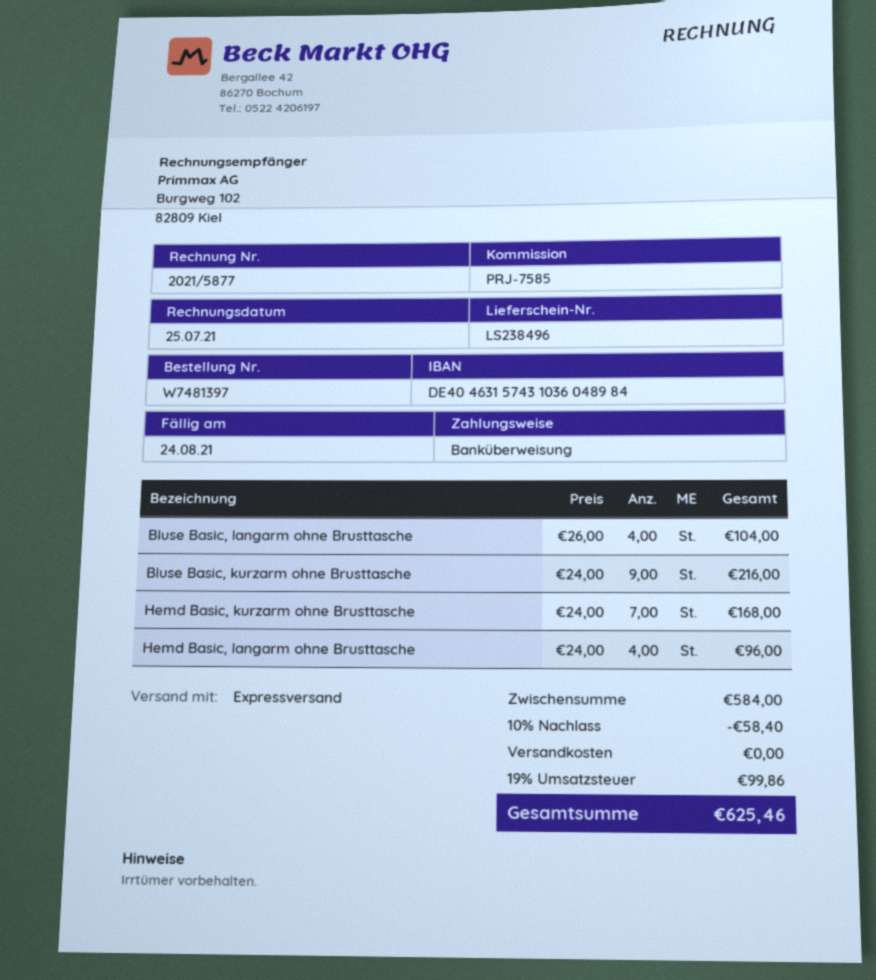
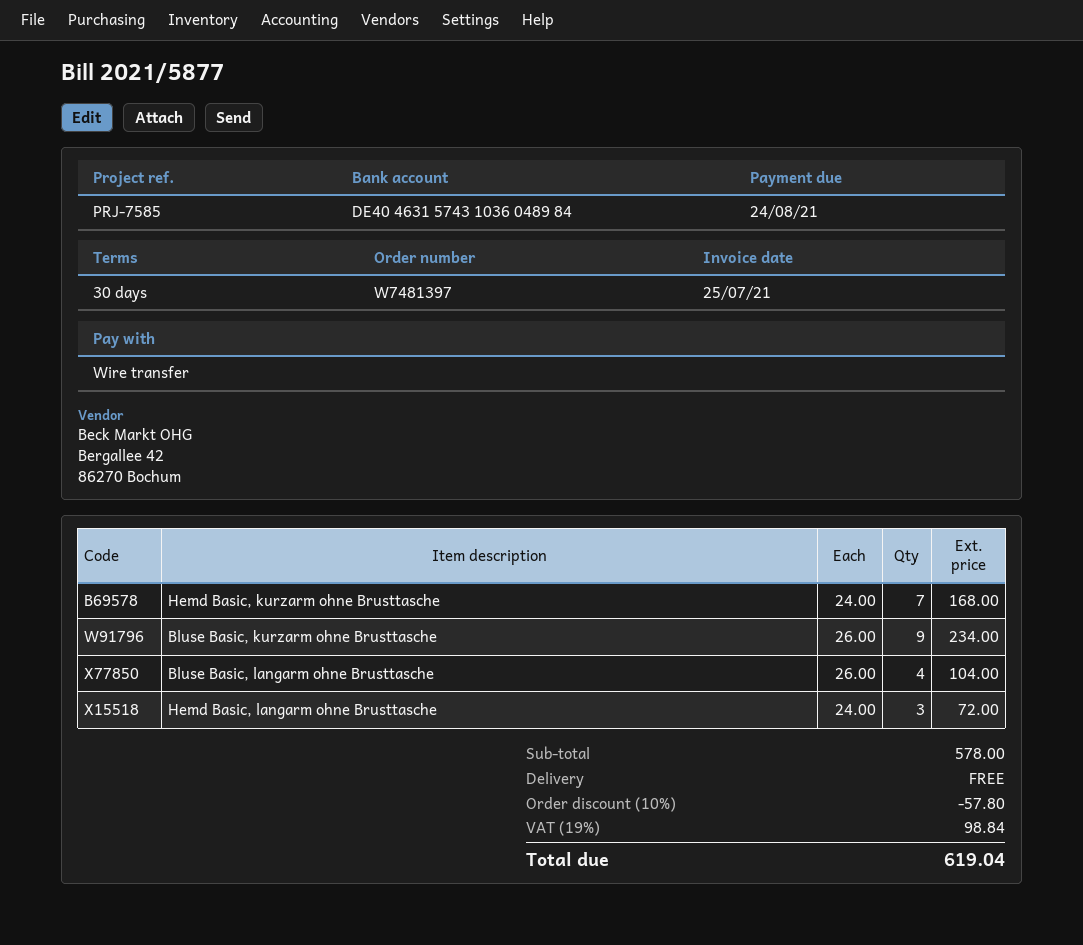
Bluse Basic, kurzarm ohne Brusttasche: 9 x 24.00 = 216.00 -> 9 x 26.00 = 234.00
Hemd Basic, langarm ohne Brusttasche: 4 x 24.00 = 96.00 -> 3 x 24.00 = 72.00
subtotal: 584.00 -> 578.00
discount: 10% = 58.40 -> 10% = 57.80
tax: 19% = 99.86 -> 19% = 98.84
total: 625.46 -> 619.04

